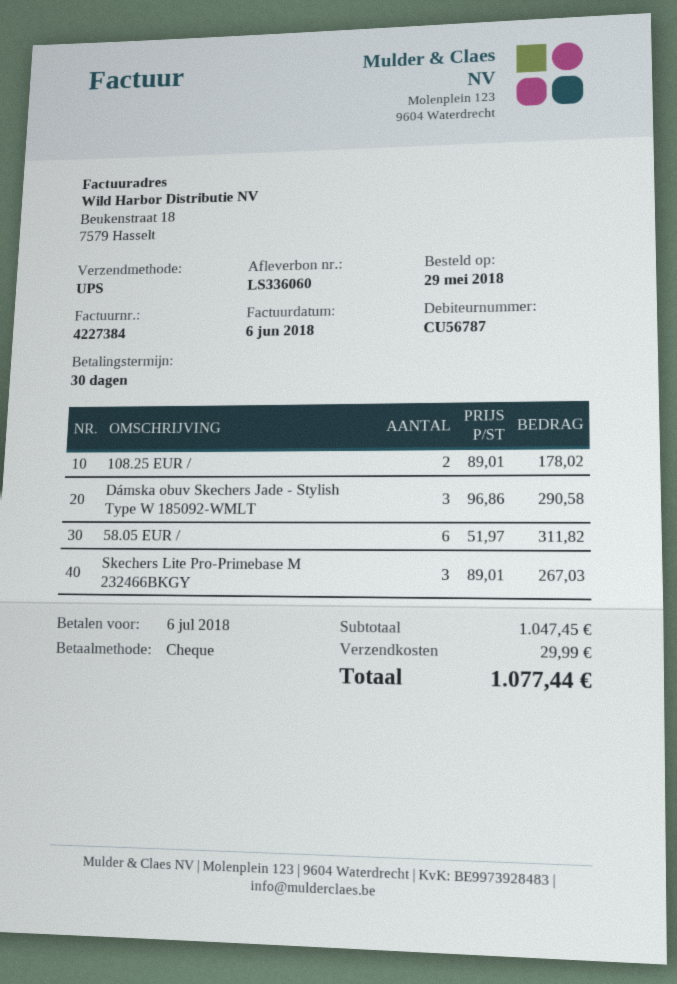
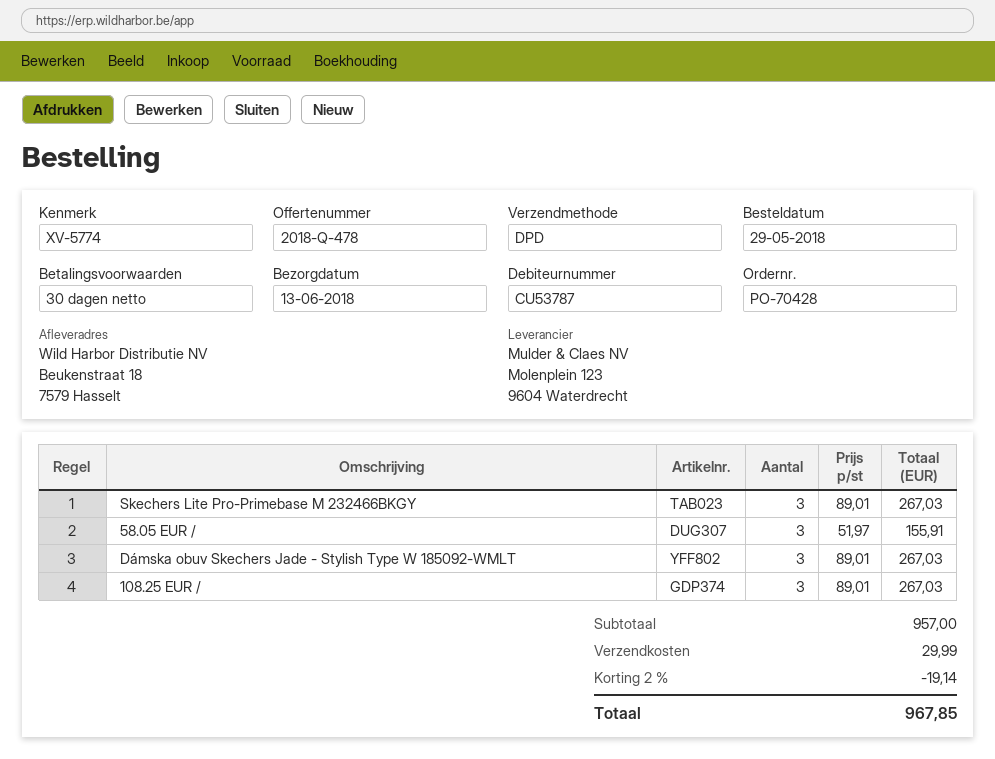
customer number: CU56787 -> CU53787
shipping method: UPS -> DPD
108.25 EUR /: 2 x 89.01 = 178.02 -> 3 x 89.01 = 267.03
Dámska obuv Skechers Jade - Stylish Type W 185092-WMLT: 3 x 96.86 = 290.58 -> 3 x 89.01 = 267.03
58.05 EUR /: 6 x 51.97 = 311.82 -> 3 x 51.97 = 155.91
subtotal: 1047.45 -> 957.00
discount: none -> 2% = 19.14
total: 1077.44 -> 967.85

